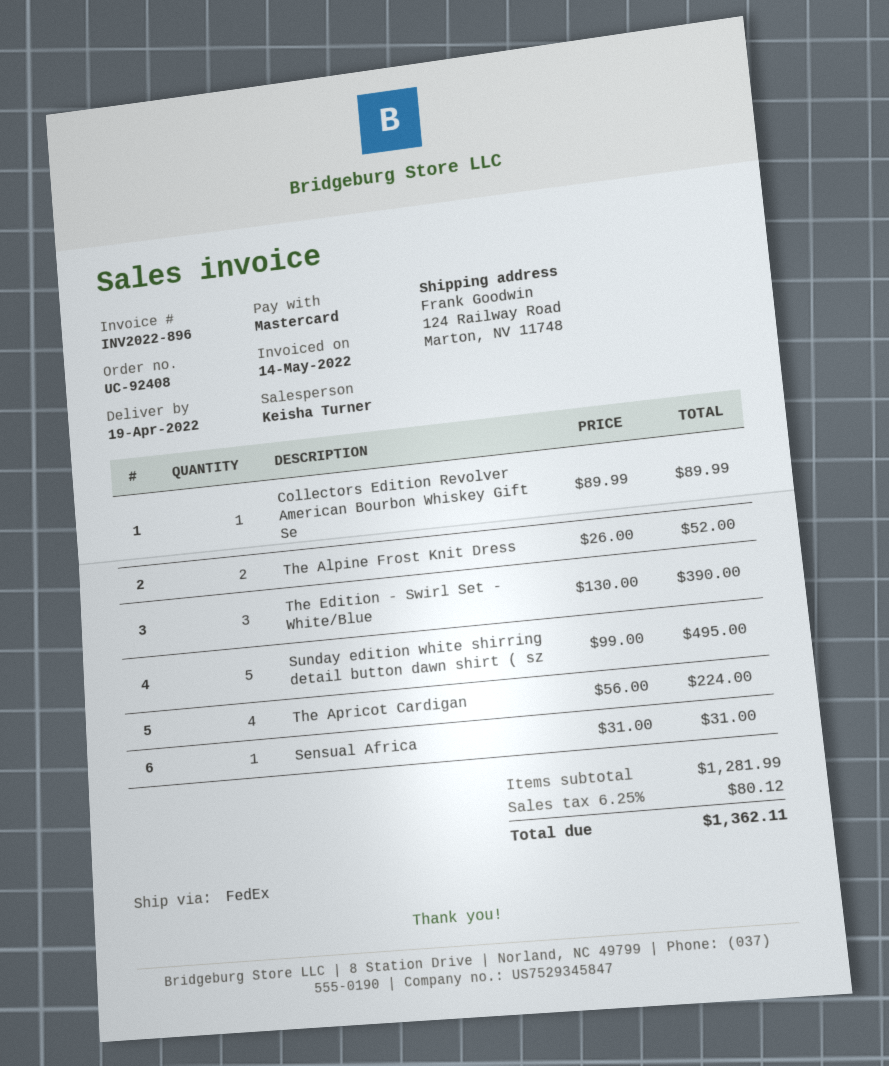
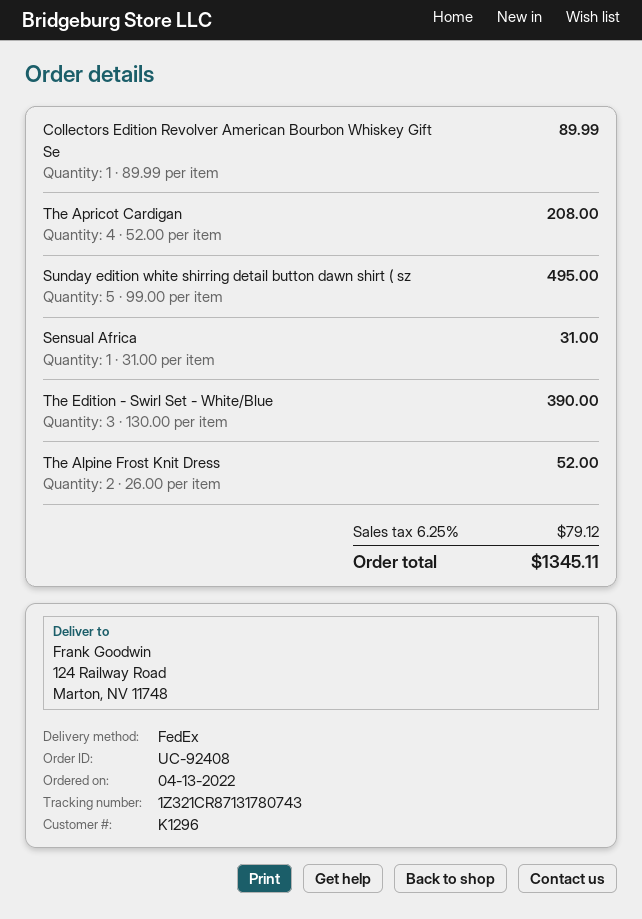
The Apricot Cardigan: 4 x 56.00 = 224.00 -> 4 x 52.00 = 208.00
tax: 6.25% = 80.12 -> 6.25% = 79.12
total: 1362.11 -> 1345.11

